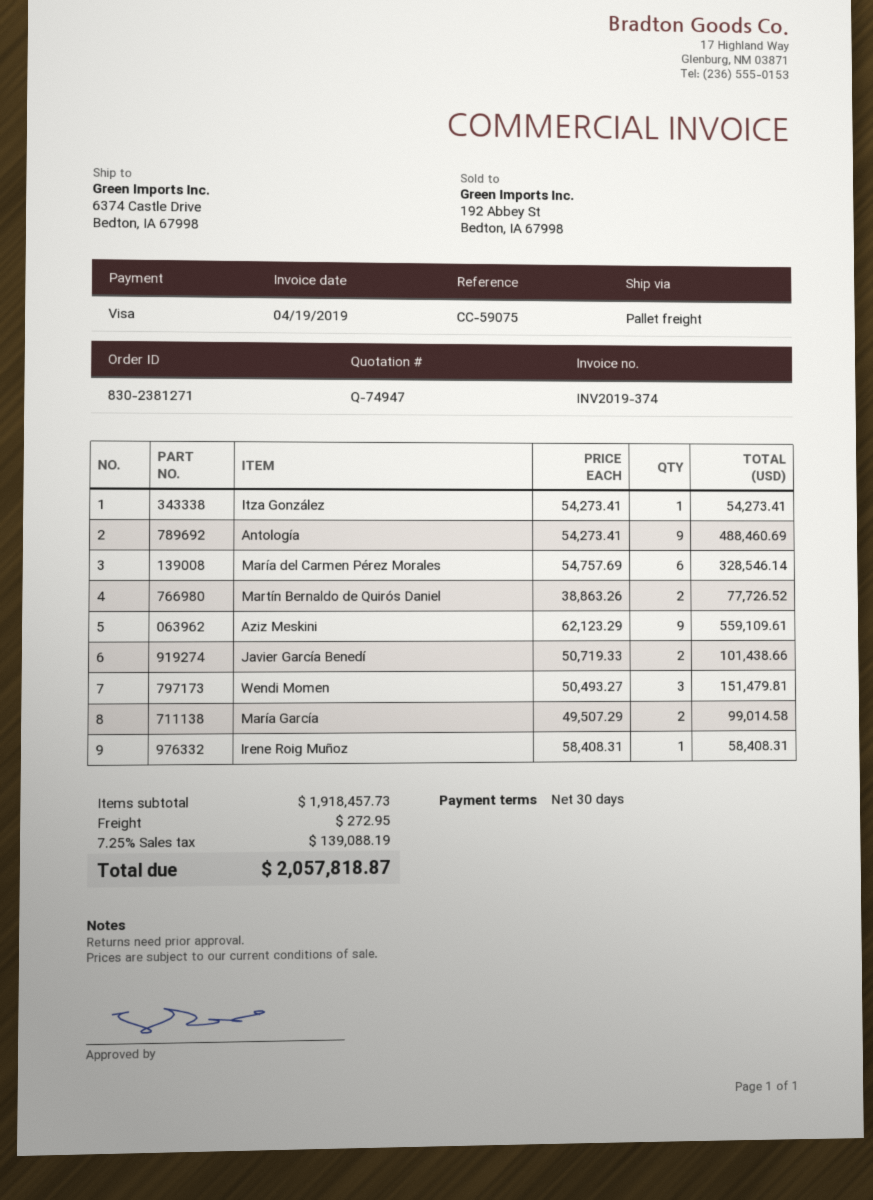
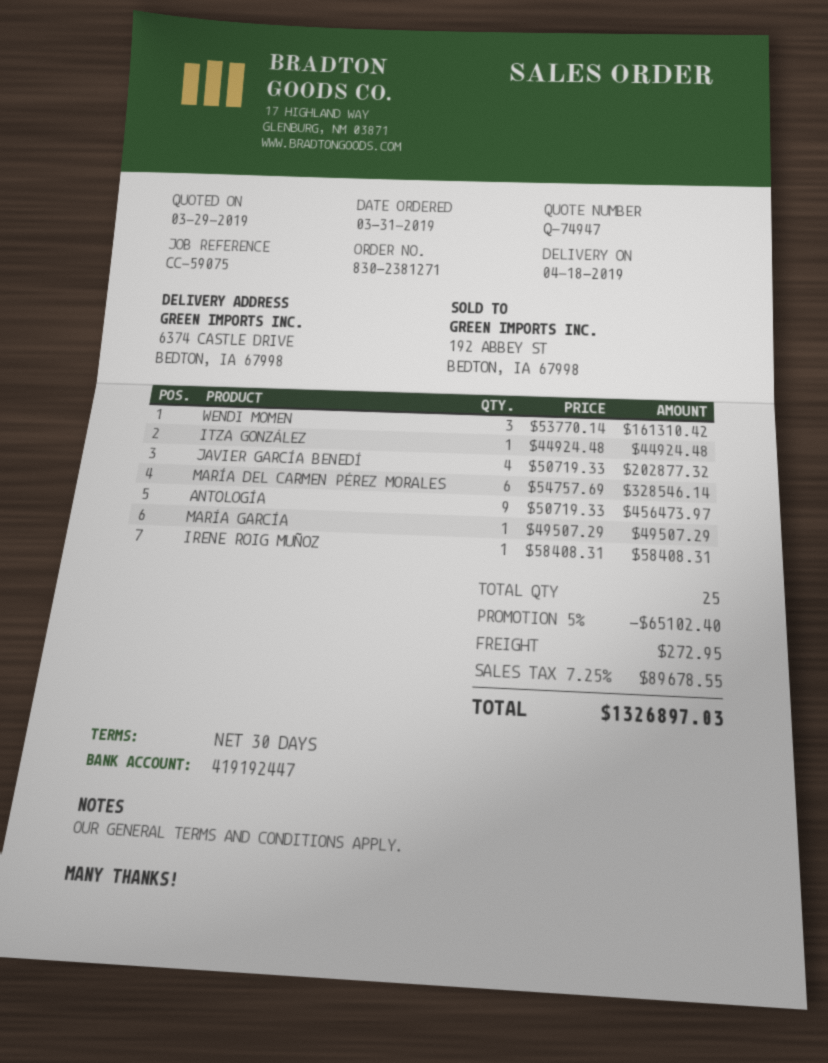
Itza González: 1 x 54273.41 = 54273.41 -> 1 x 44924.48 = 44924.48
Antología: 9 x 54273.41 = 488460.69 -> 9 x 50719.33 = 456473.97
Martín Bernaldo de Quirós Daniel: 2 x 38863.26 = 77726.52 -> none
Aziz Meskini: 9 x 62123.29 = 559109.61 -> none
Javier García Benedí: 2 x 50719.33 = 101438.66 -> 4 x 50719.33 = 202877.32
Wendi Momen: 3 x 50493.27 = 151479.81 -> 3 x 53770.14 = 161310.42
María García: 2 x 49507.29 = 99014.58 -> 1 x 49507.29 = 49507.29
discount: none -> 5% = 65102.40
tax: 7.25% = 139088.19 -> 7.25% = 89678.55
total: 2057818.87 -> 1326897.03

